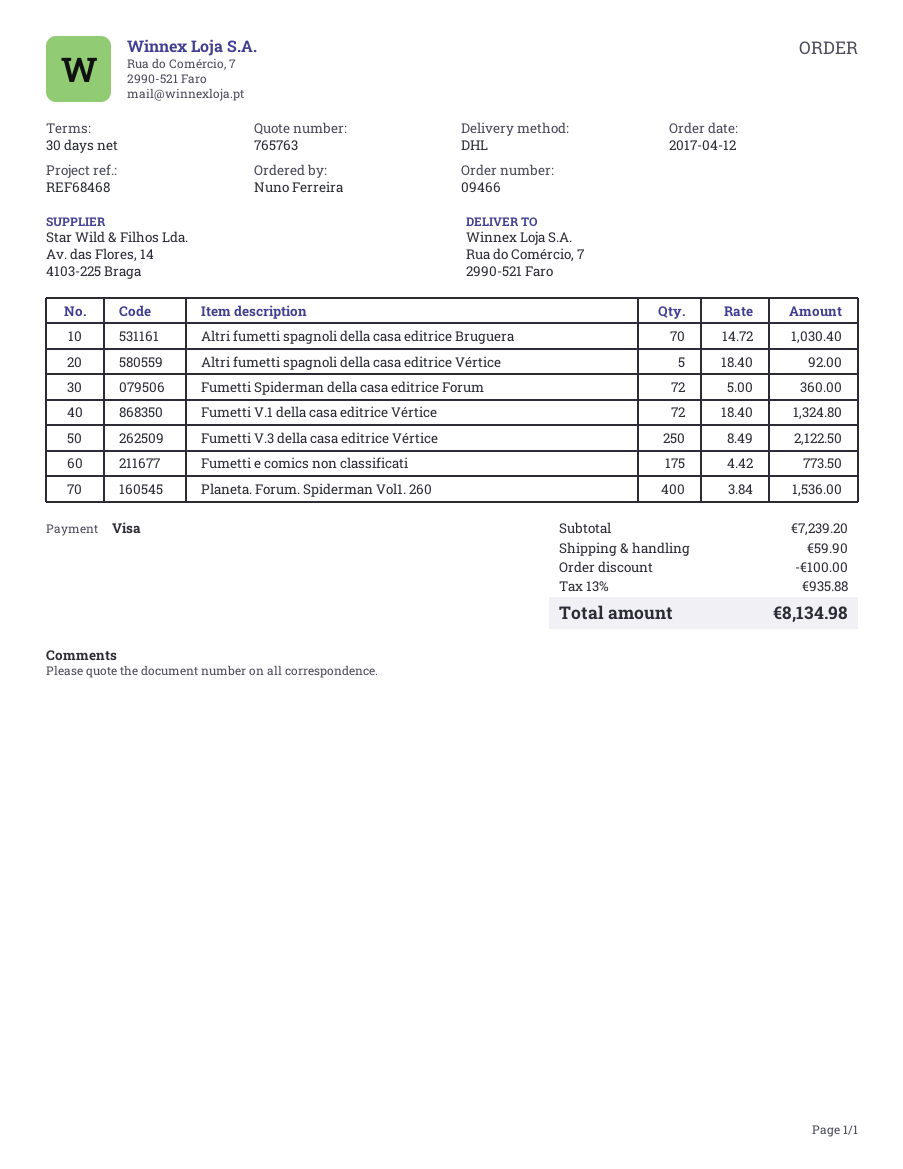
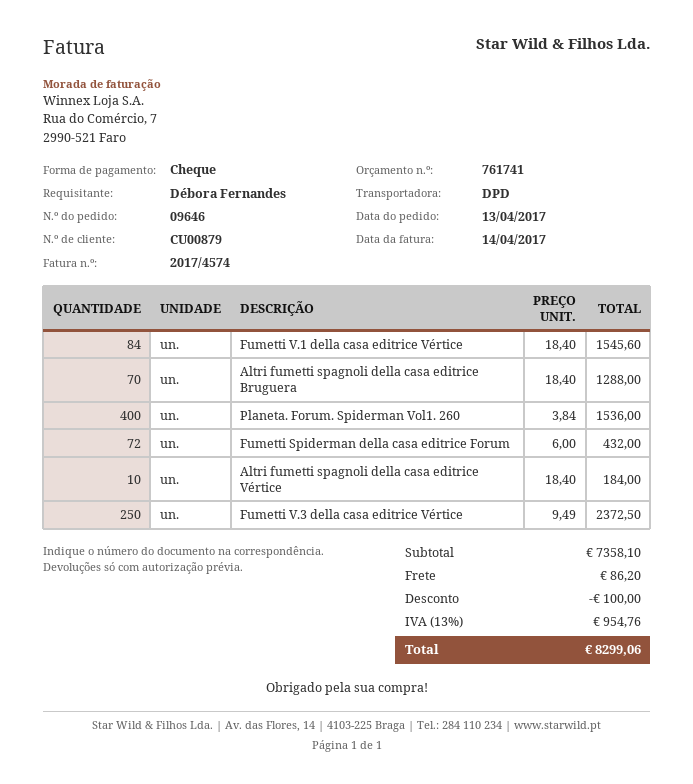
quote number: 765763 -> 761741
order number: 09466 -> 09646
order date: 2017-04-12 -> 2017-04-13
ordered by: Nuno Ferreira -> Débora Fernandes
payment method: Visa -> cheque
shipping method: DHL -> DPD
Altri fumetti spagnoli della casa editrice Bruguera: 70 x 14.72 = 1030.40 -> 70 x 18.40 = 1288.00
Altri fumetti spagnoli della casa editrice Vértice: 5 x 18.40 = 92.00 -> 10 x 18.40 = 184.00
Fumetti Spiderman della casa editrice Forum: 72 x 5.00 = 360.00 -> 72 x 6.00 = 432.00
Fumetti V.1 della casa editrice Vértice: 72 x 18.40 = 1324.80 -> 84 x 18.40 = 1545.60
Fumetti V.3 della casa editrice Vértice: 250 x 8.49 = 2122.50 -> 250 x 9.49 = 2372.50
Fumetti e comics non classificati: 175 x 4.42 = 773.50 -> none
subtotal: 7239.20 -> 7358.10
shipping: 59.90 -> 86.20
tax: 13% = 935.88 -> 13% = 954.76
total: 8134.98 -> 8299.06

